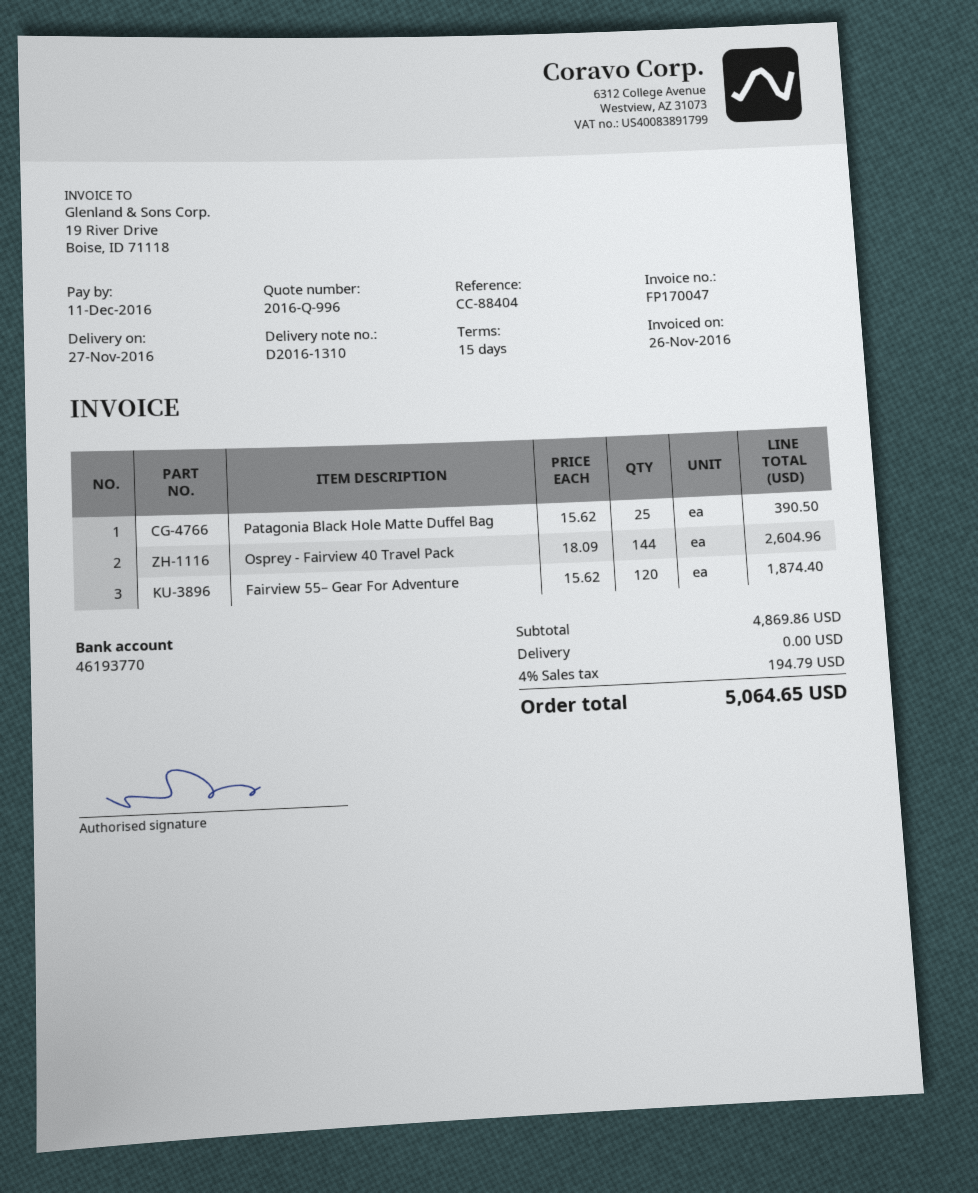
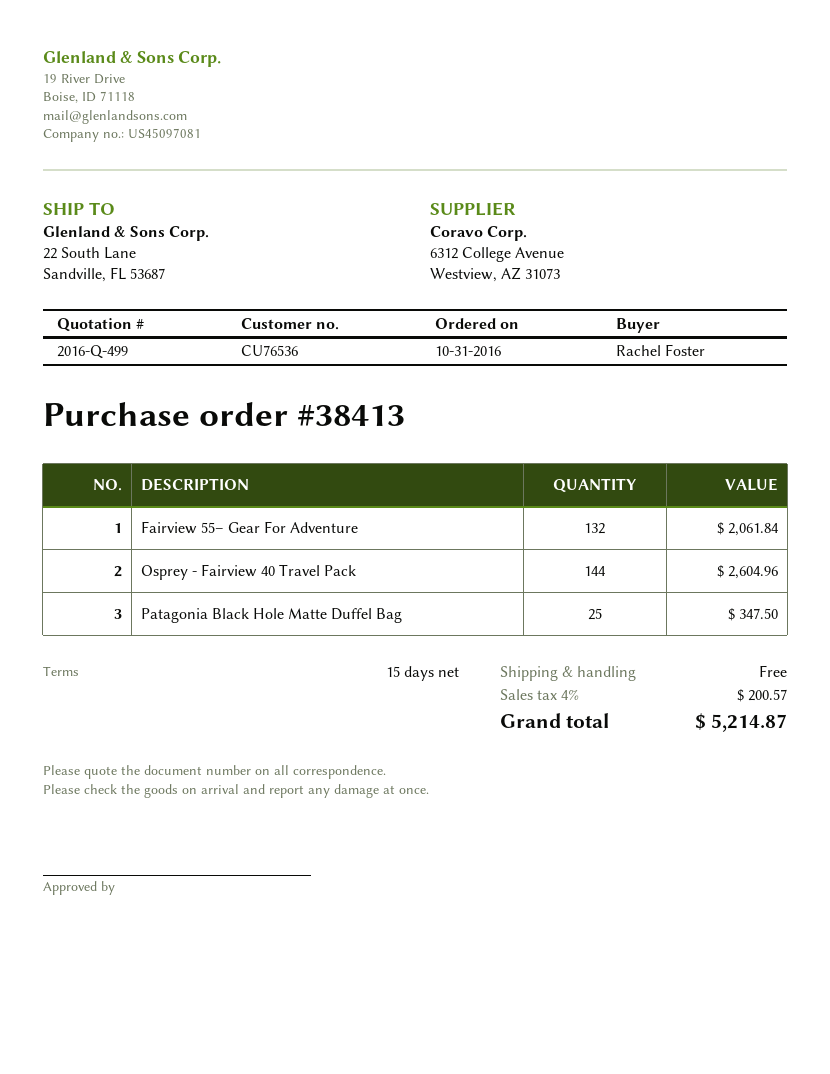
quote number: 2016-Q-996 -> 2016-Q-499
Patagonia Black Hole Matte Duffel Bag: 25 for 390.50 -> 25 for 347.50
Fairview 55– Gear For Adventure: 120 for 1874.40 -> 132 for 2061.84
tax: 4% = 194.79 -> 4% = 200.57
total: 5064.65 -> 5214.87

